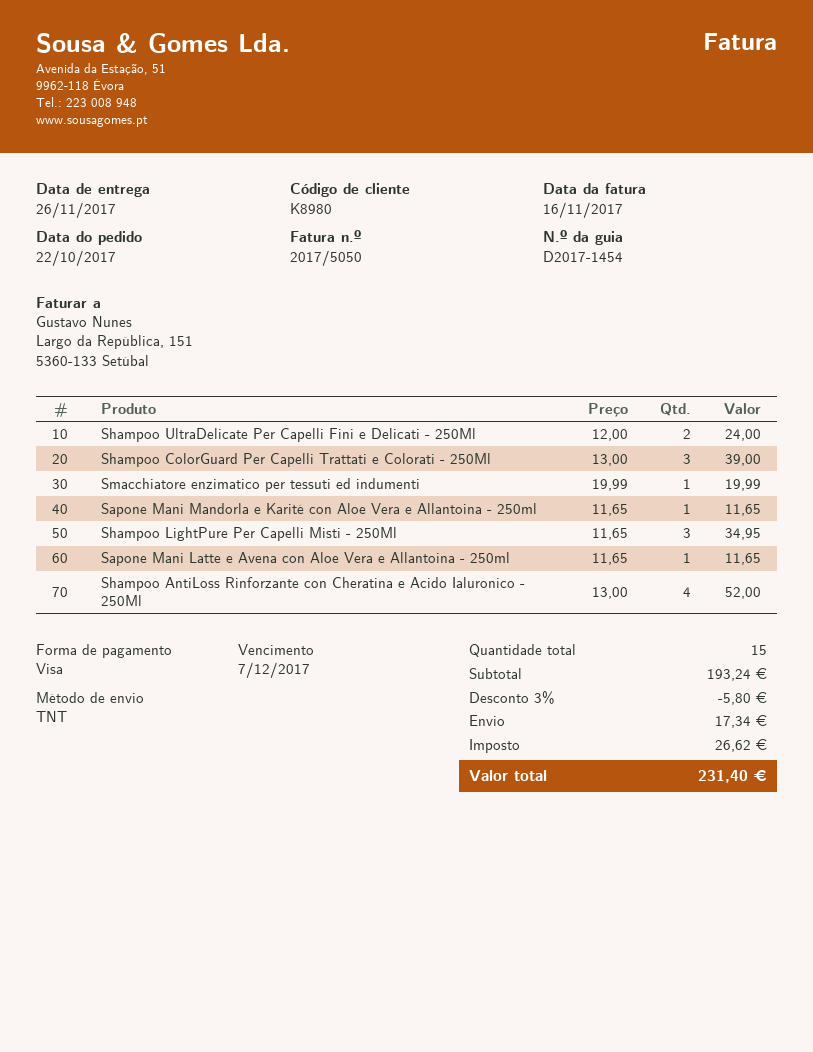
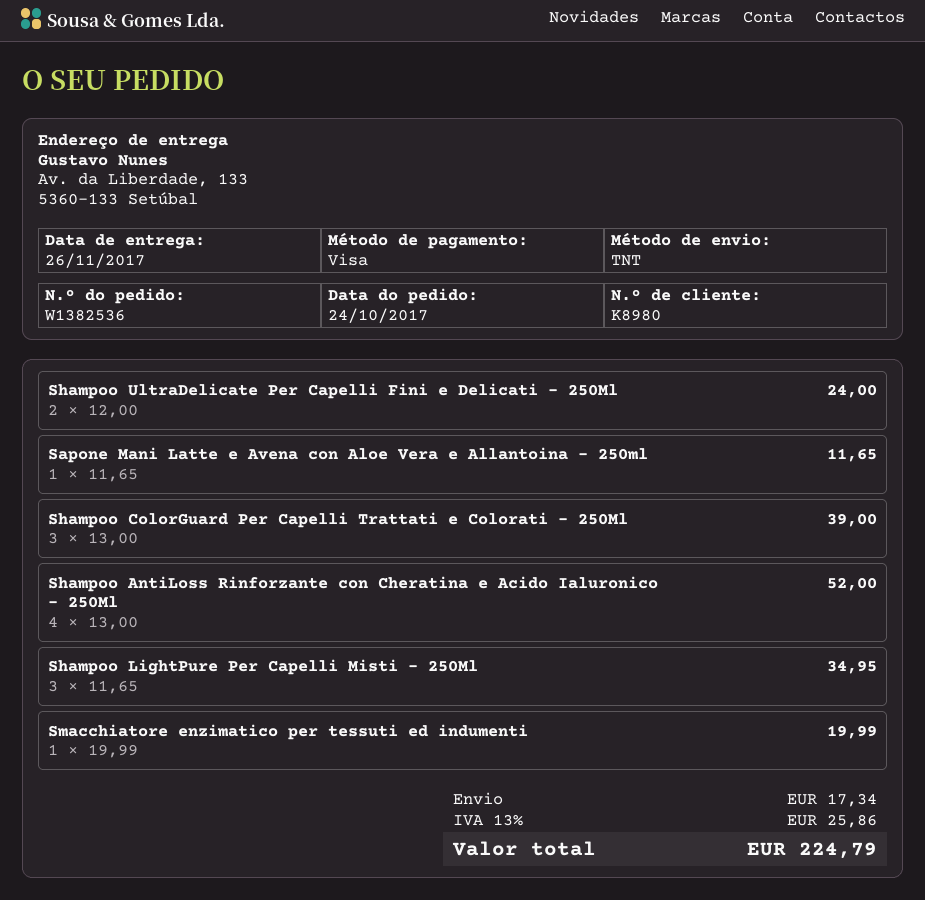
order date: 2017-10-22 -> 2017-10-24
Sapone Mani Mandorla e Karité con Aloe Vera e Allantoina - 250ml: 1 x 11.65 = 11.65 -> none
discount: 3% = 5.80 -> none
tax: 26.62 -> 25.86
total: 231.40 -> 224.79

